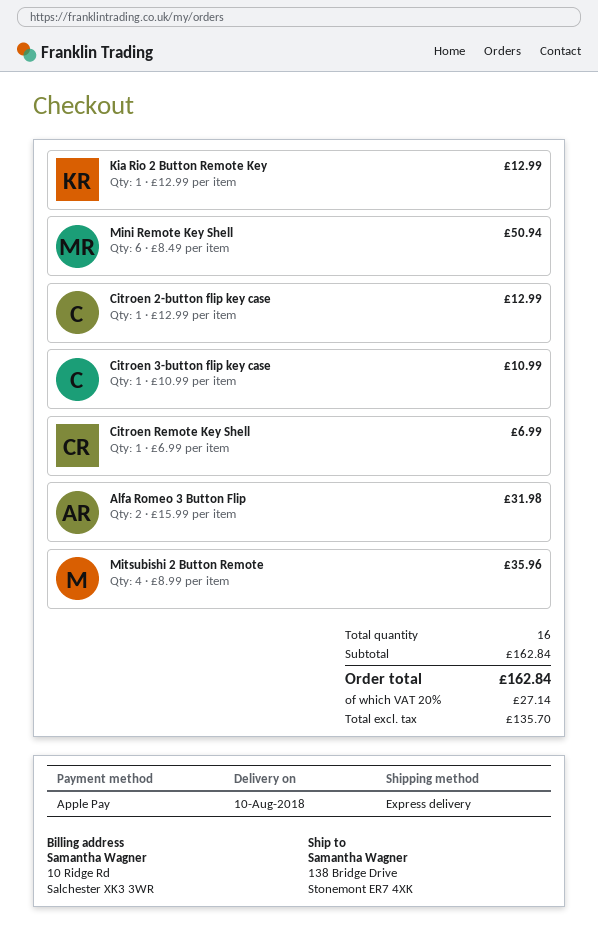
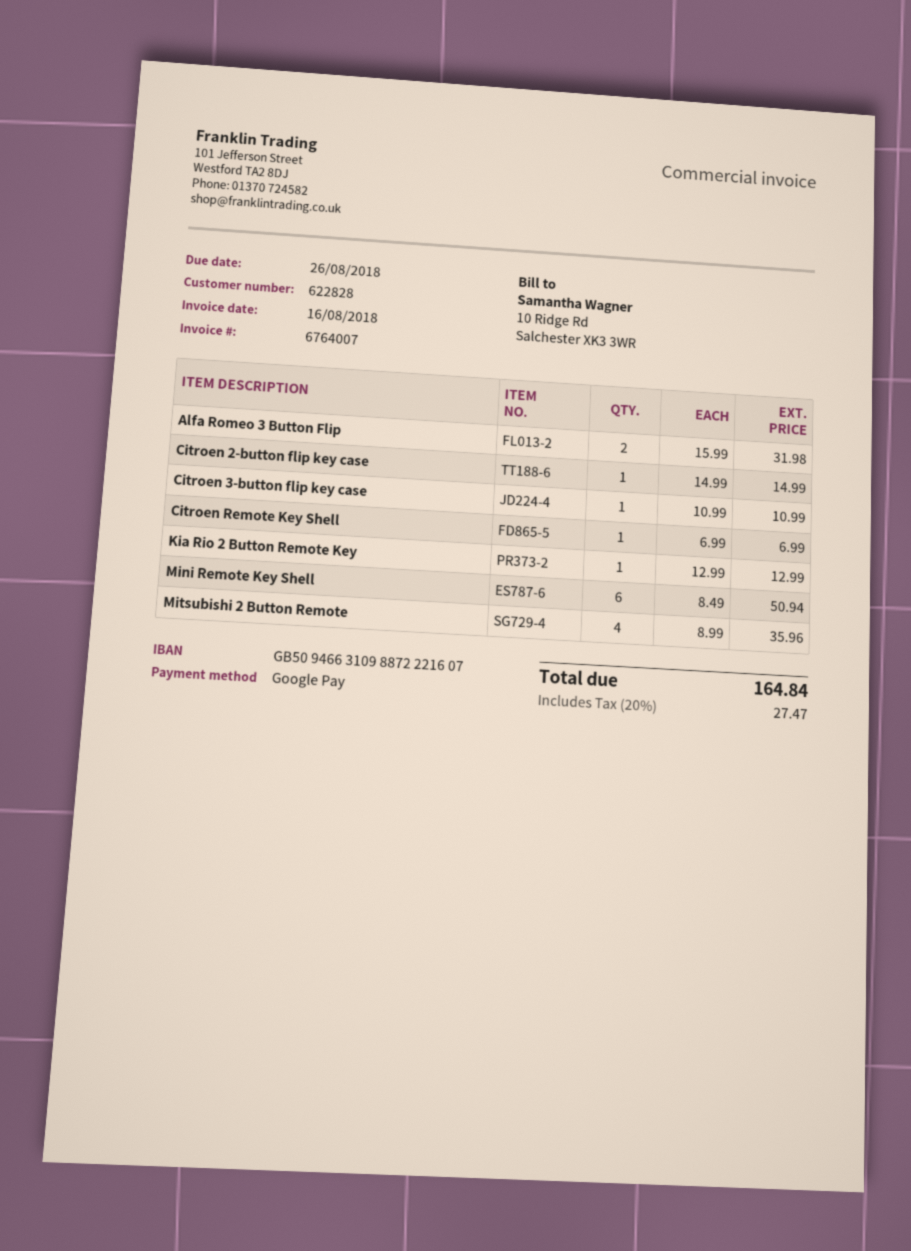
payment method: Apple Pay -> Google Pay
Citroen 2-button flip key case: 1 x 12.99 = 12.99 -> 1 x 14.99 = 14.99
tax: 20% = 27.14 -> 20% = 27.47
total: 162.84 -> 164.84

